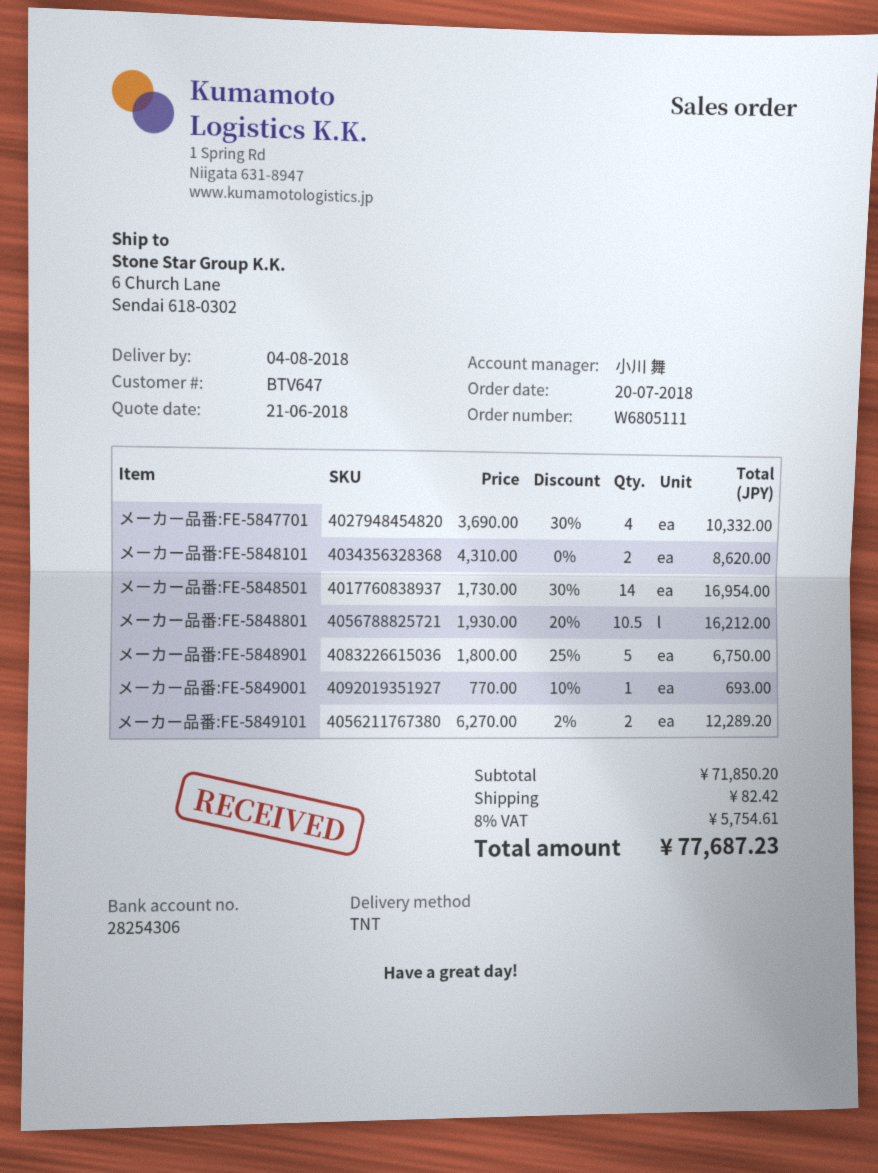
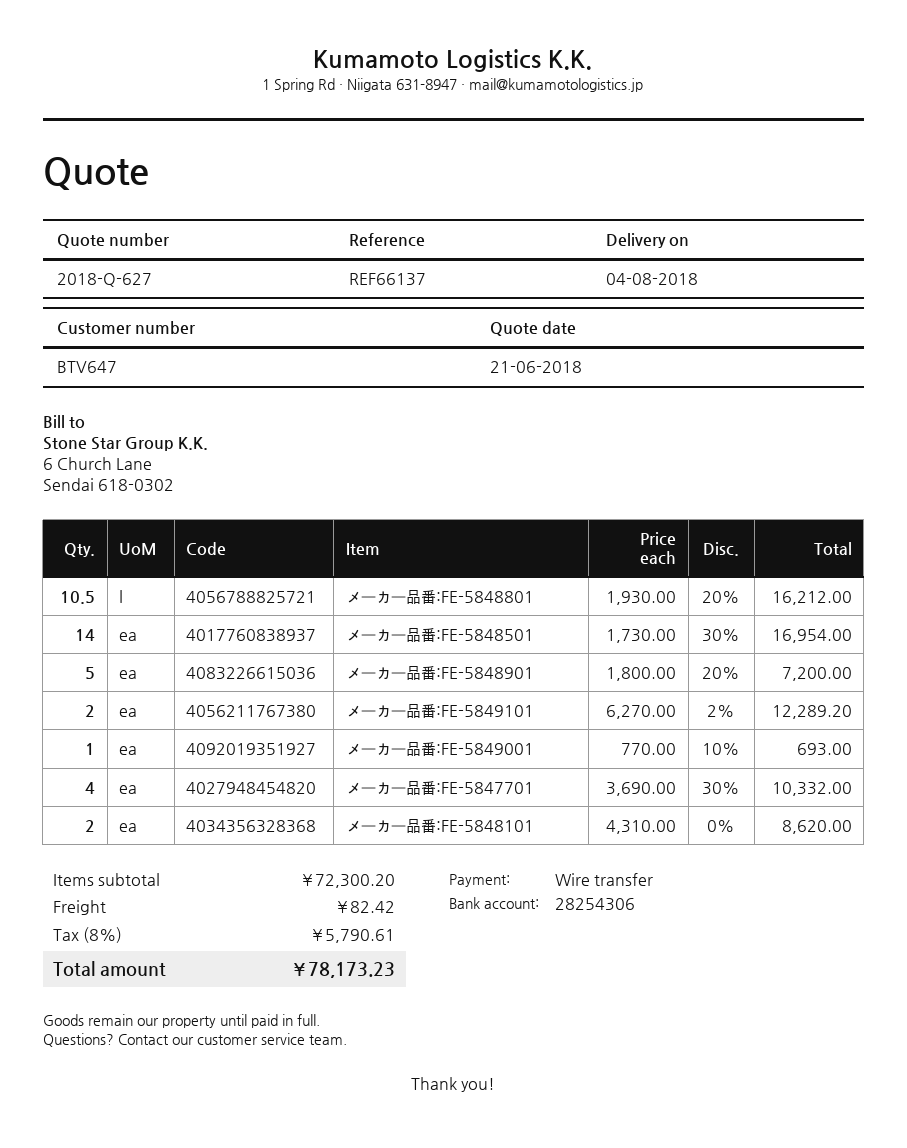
メーカー品番:FE-5848901: 5 x 1800.00 - 25% = 6750.00 -> 5 x 1800.00 - 20% = 7200.00
subtotal: 71850.20 -> 72300.20
tax: 8% = 5754.61 -> 8% = 5790.61
total: 77687.23 -> 78173.23

